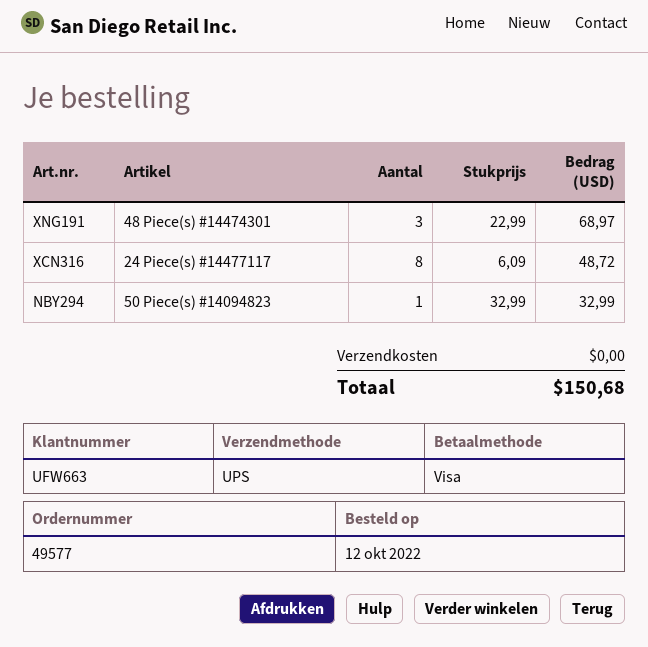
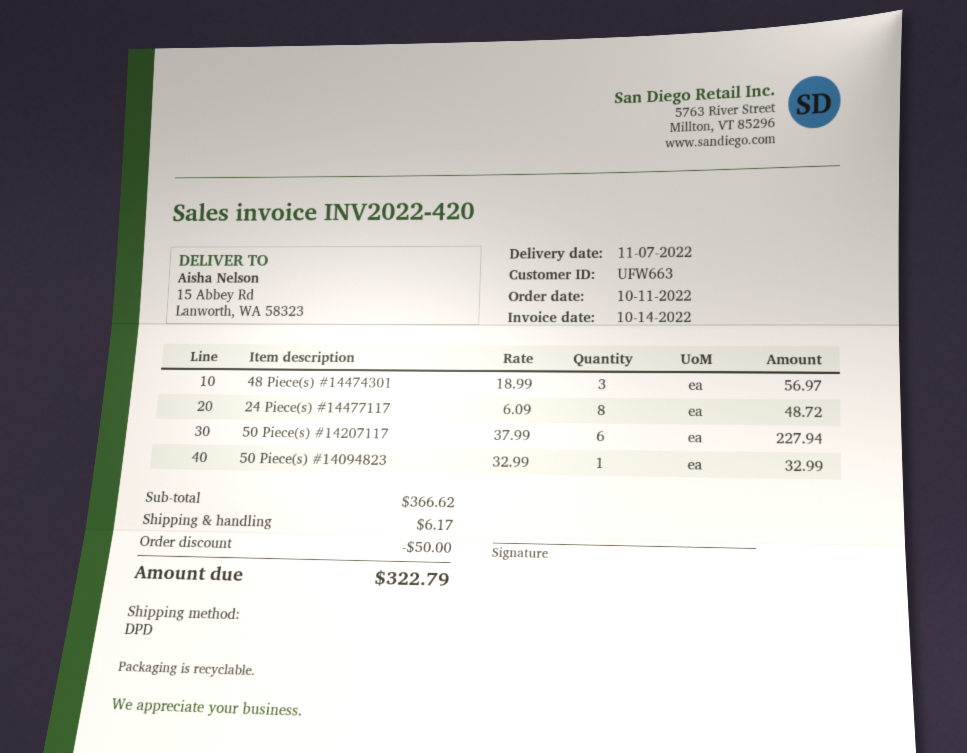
order date: 2022-10-12 -> 2022-10-11
shipping method: UPS -> DPD
48 Piece(s) #14474301: 3 x 22.99 = 68.97 -> 3 x 18.99 = 56.97
50 Piece(s) #14207117: none -> 6 x 37.99 = 227.94
discount: none -> 50.00
shipping: 0.00 -> 6.17
total: 150.68 -> 322.79

